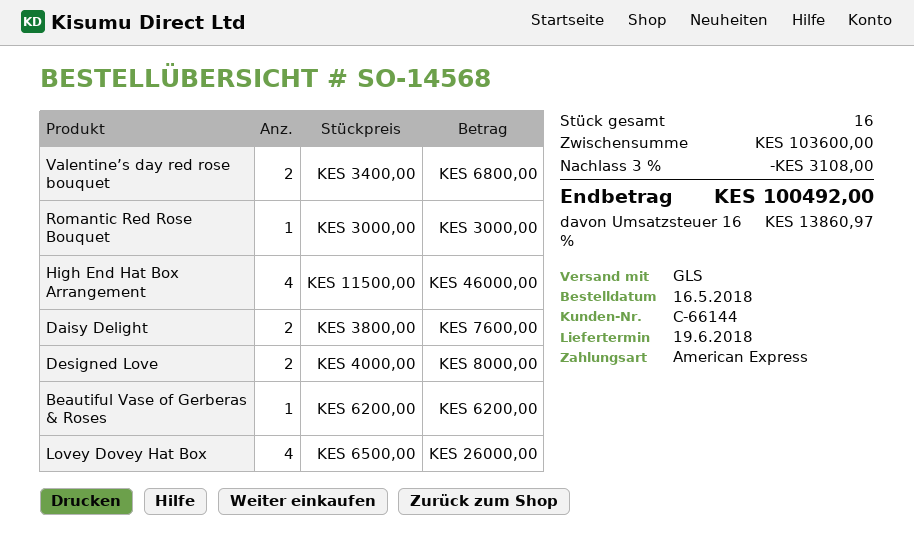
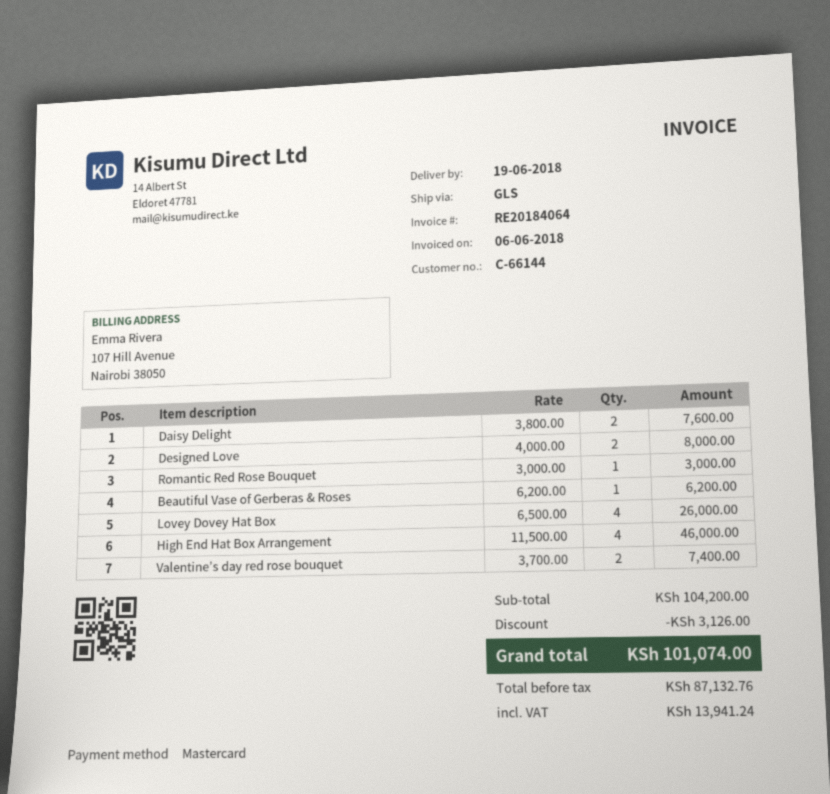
payment method: American Express -> Mastercard
Valentine’s day red rose bouquet: 2 x 3400.00 = 6800.00 -> 2 x 3700.00 = 7400.00
subtotal: 103600.00 -> 104200.00
discount: 3108.00 -> 3126.00
tax: 13860.97 -> 13941.24
total: 100492.00 -> 101074.00

